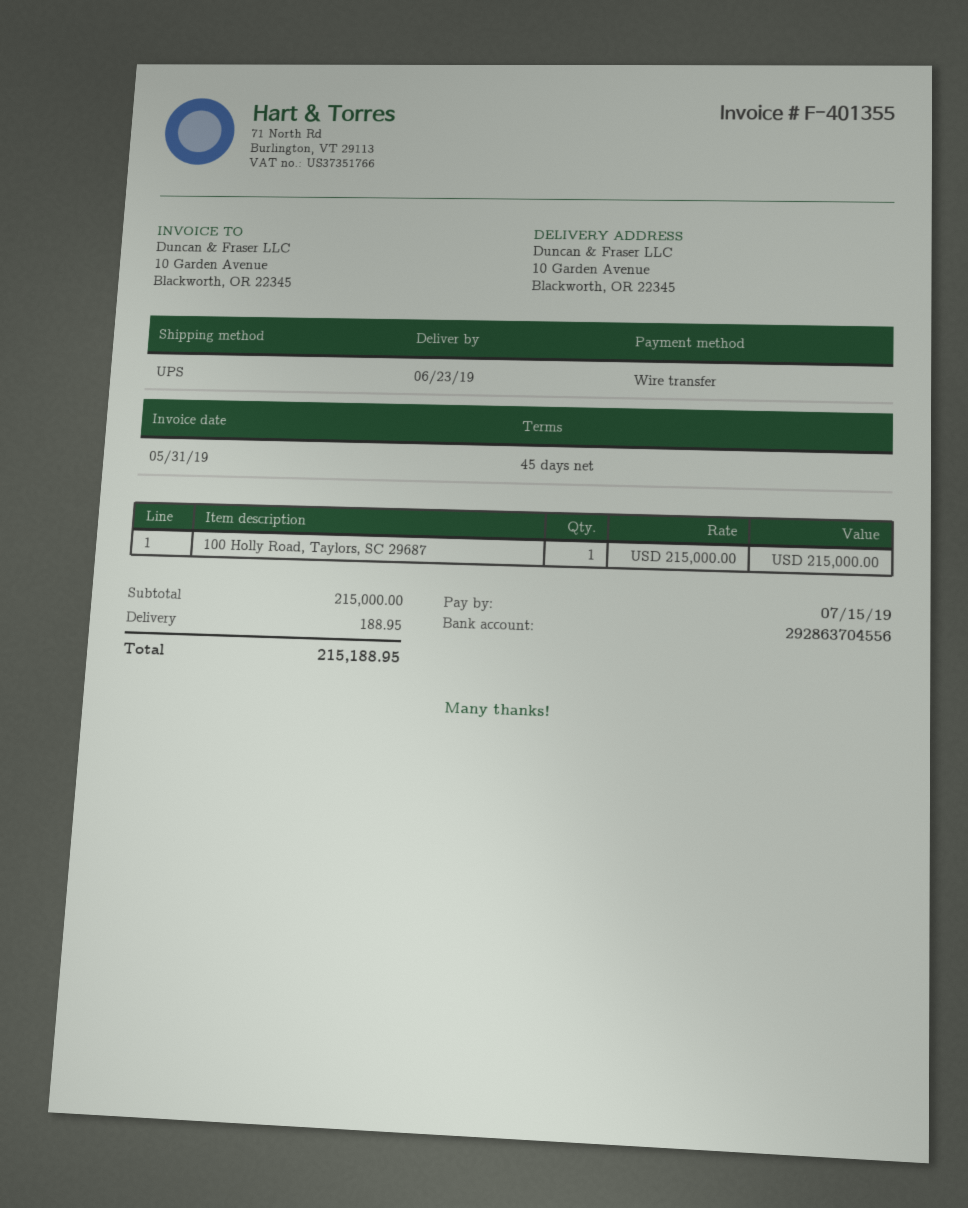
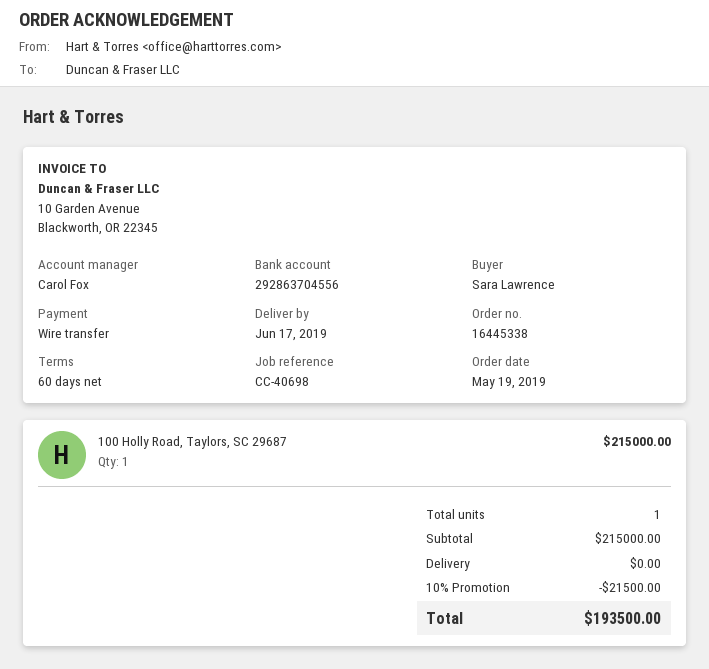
delivery date: 2019-06-23 -> 2019-06-17
payment terms: 45 days -> 60 days
discount: none -> 10% = 21500.00
shipping: 188.95 -> 0.00
total: 215188.95 -> 193500.00

